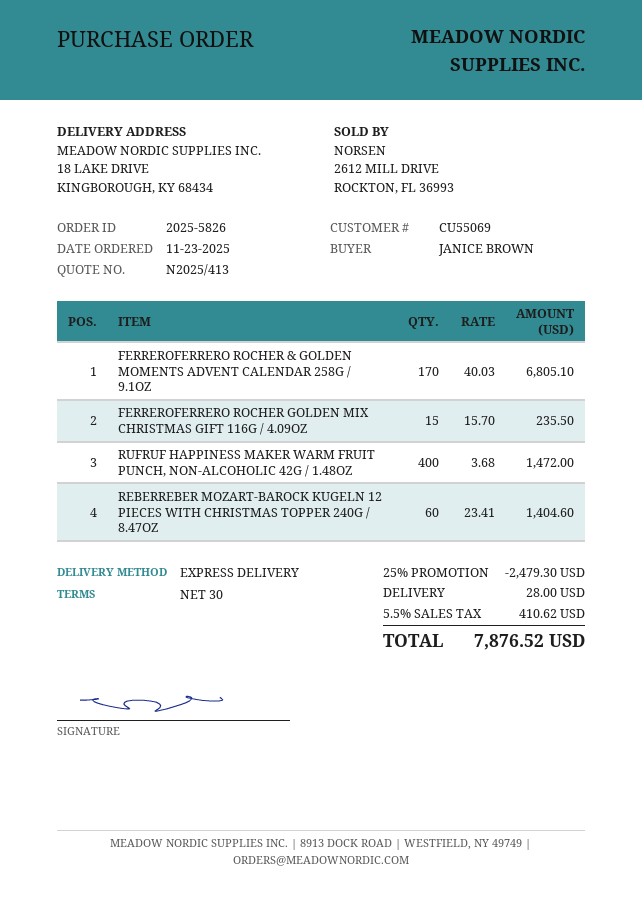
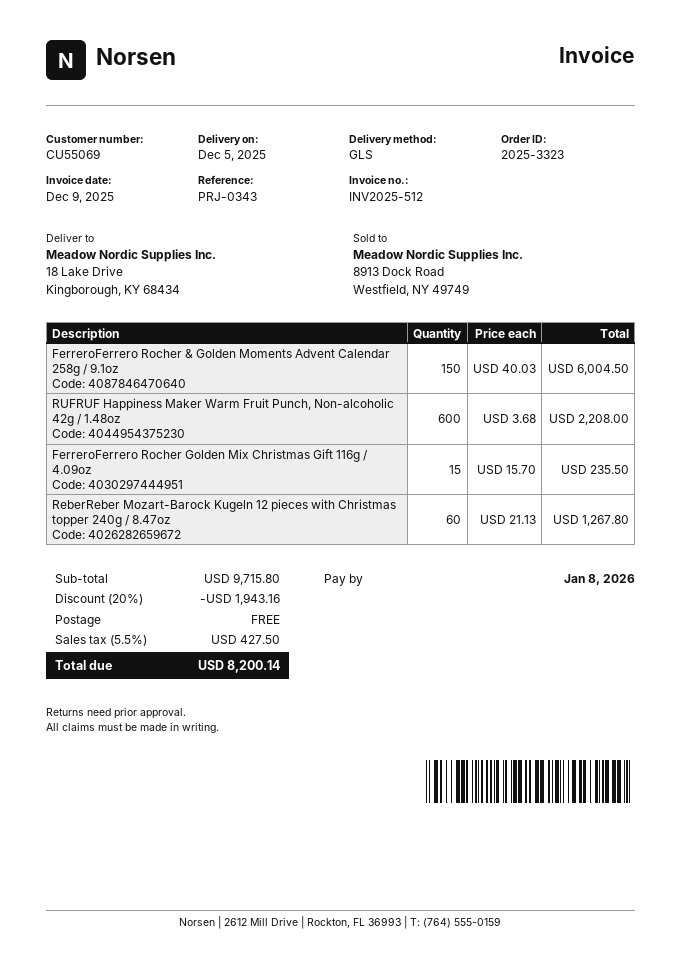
order number: 2025-5826 -> 2025-3323
shipping method: express -> GLS
FERREROFERRERO ROCHER & GOLDEN MOMENTS ADVENT CALENDAR 258G / 9.1OZ: 170 x 40.03 = 6805.10 -> 150 x 40.03 = 6004.50
RUFRUF HAPPINESS MAKER WARM FRUIT PUNCH, NON-ALCOHOLIC 42G / 1.48OZ: 400 x 3.68 = 1472.00 -> 600 x 3.68 = 2208.00
REBERREBER MOZART-BAROCK KUGELN 12 PIECES WITH CHRISTMAS TOPPER 240G / 8.47OZ: 60 x 23.41 = 1404.60 -> 60 x 21.13 = 1267.80
discount: 25% = 2479.30 -> 20% = 1943.16
shipping: 28.00 -> 0.00
tax: 5.5% = 410.62 -> 5.5% = 427.50
total: 7876.52 -> 8200.14

